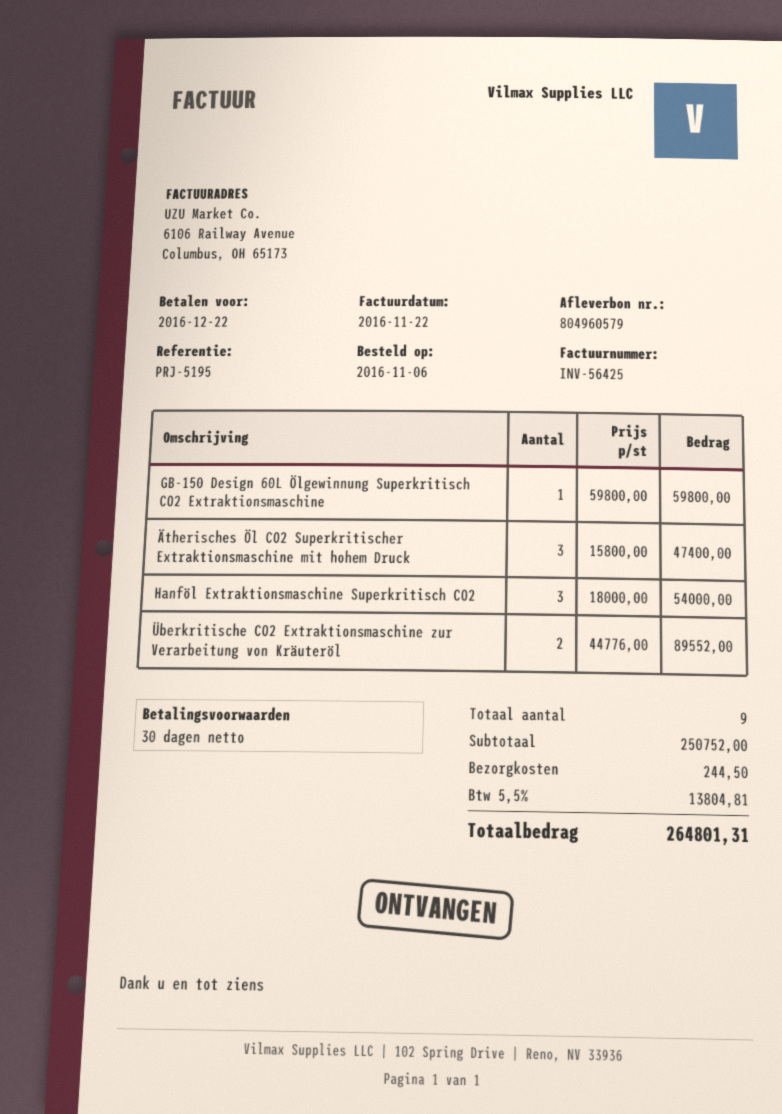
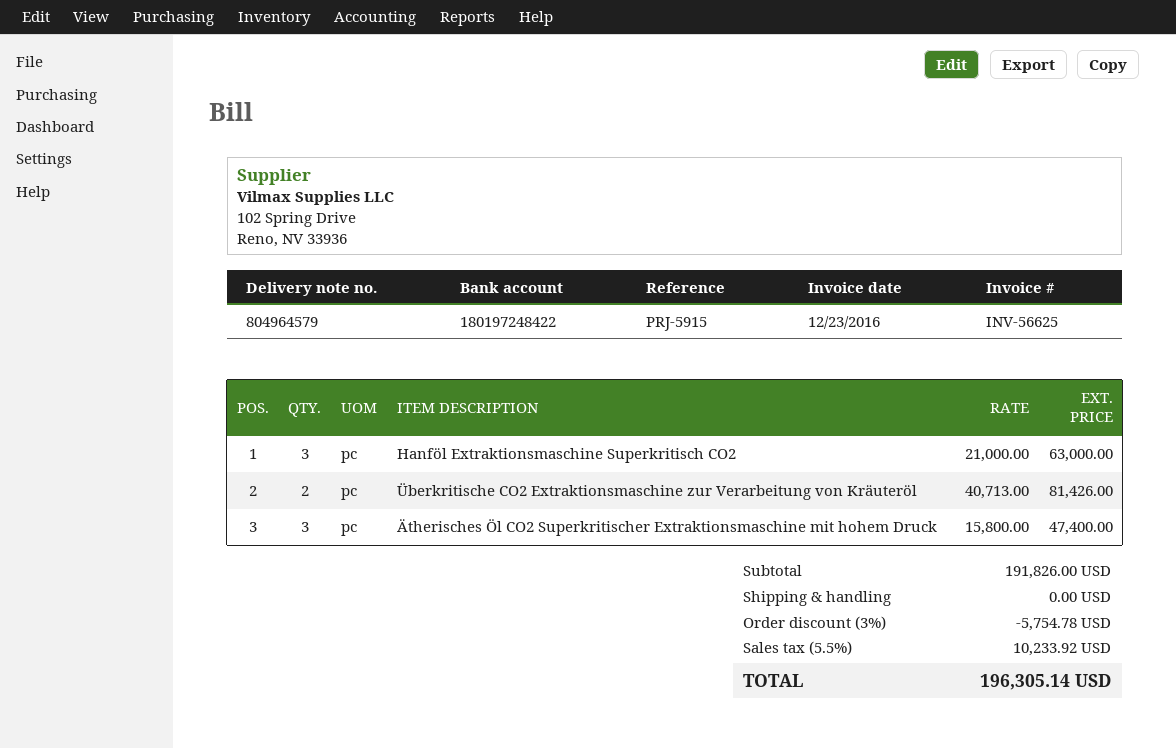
delivery note number: 804960579 -> 804964579
invoice number: INV-56425 -> INV-56625
invoice date: 2016-11-22 -> 2016-12-23
reference: PRJ-5195 -> PRJ-5915
GB-150 Design 60L Ölgewinnung Superkritisch CO2 Extraktionsmaschine: 1 x 59800.00 = 59800.00 -> none
Hanföl Extraktionsmaschine Superkritisch CO2: 3 x 18000.00 = 54000.00 -> 3 x 21000.00 = 63000.00
Überkritische CO2 Extraktionsmaschine zur Verarbeitung von Kräuteröl: 2 x 44776.00 = 89552.00 -> 2 x 40713.00 = 81426.00
subtotal: 250752.00 -> 191826.00
discount: none -> 3% = 5754.78
shipping: 244.50 -> 0.00
tax: 5.5% = 13804.81 -> 5.5% = 10233.92
total: 264801.31 -> 196305.14

